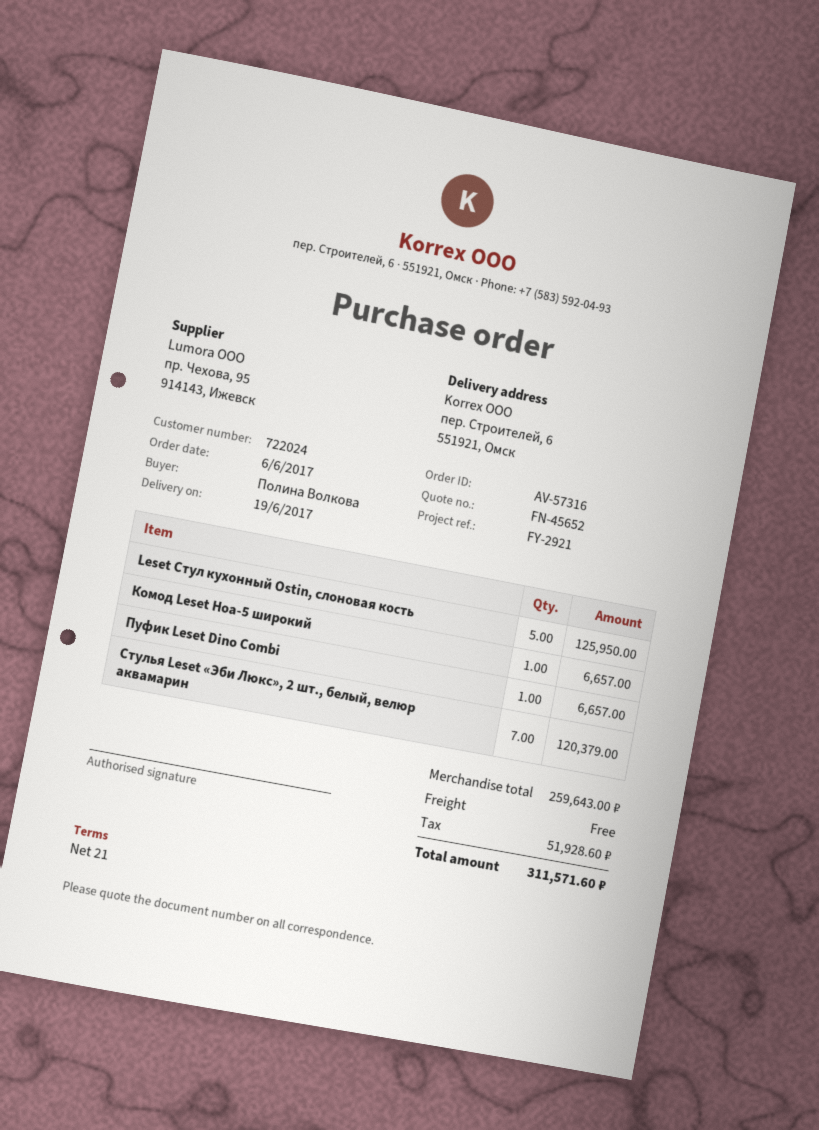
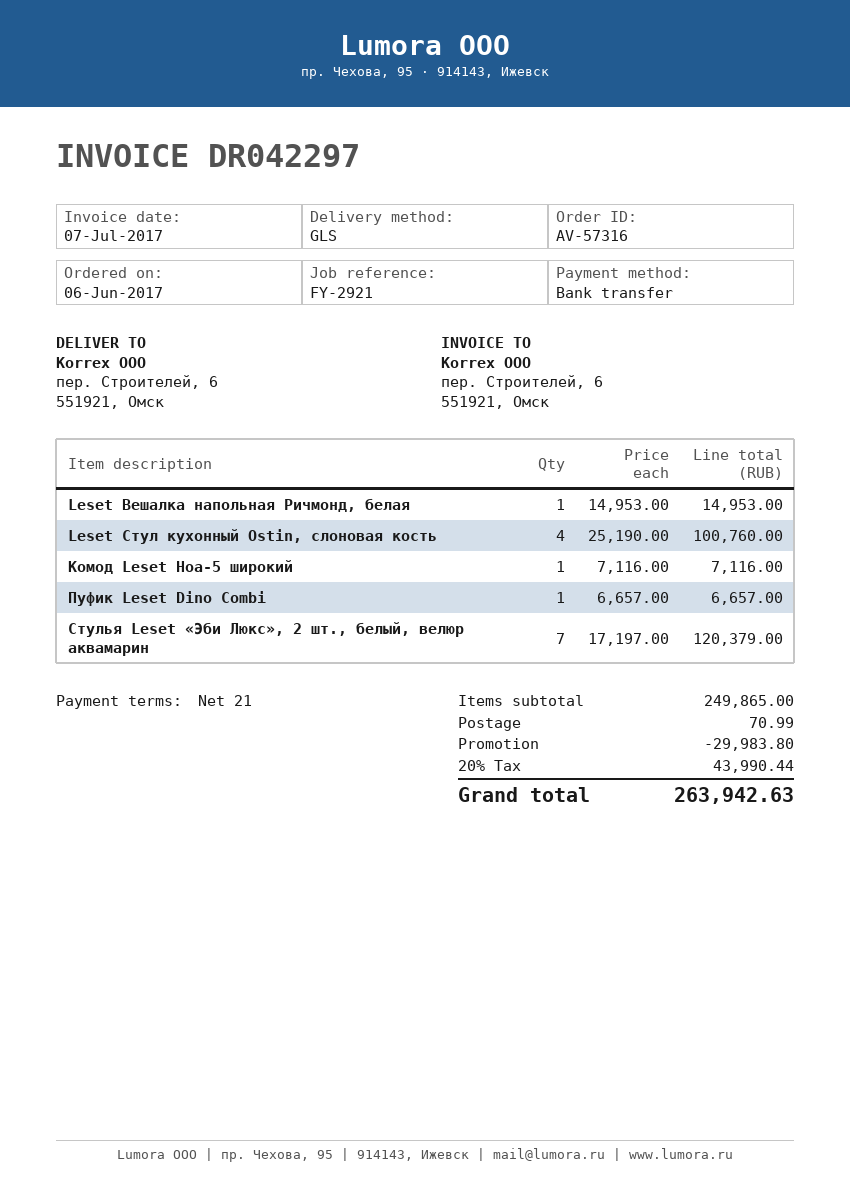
Leset Стул кухонный Ostin, слоновая кость: 5 for 125950.00 -> 4 for 100760.00
Комод Leset Ноа-5 широкий: 1 for 6657.00 -> 1 for 7116.00
Leset Вешалка напольная Ричмонд, белая: none -> 1 for 14953.00
subtotal: 259643.00 -> 249865.00
discount: none -> 29983.80
shipping: 0.00 -> 70.99
tax: 51928.60 -> 43990.44
total: 311571.60 -> 263942.63

